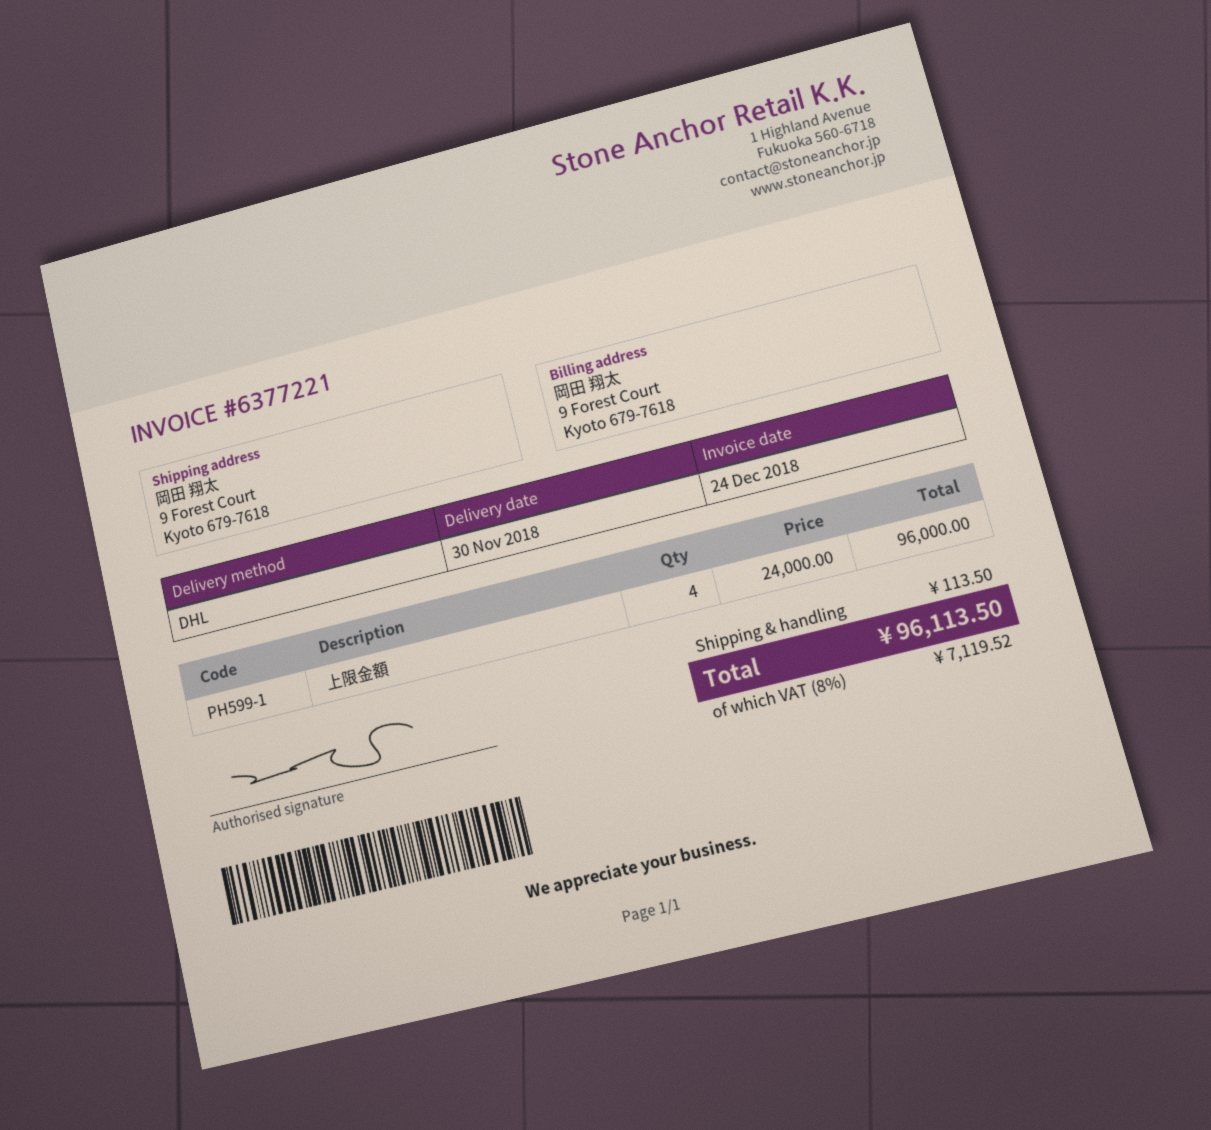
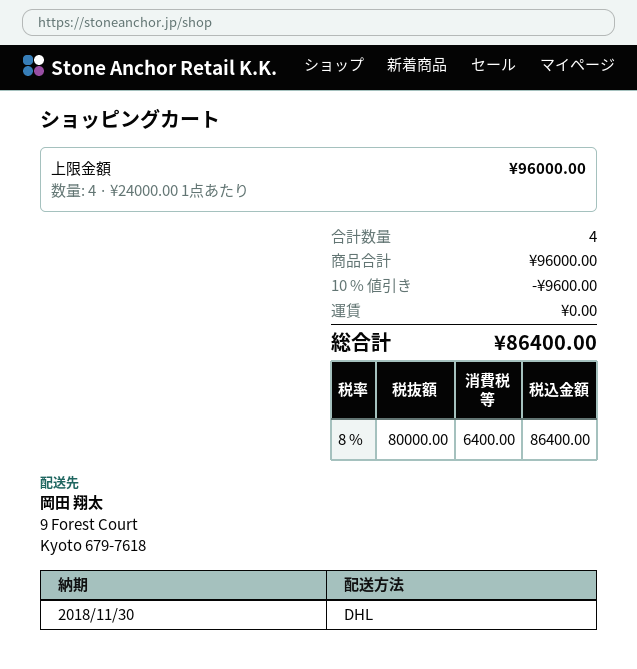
discount: none -> 10% = 9600.00
shipping: 113.50 -> 0.00
tax: 8% = 7119.52 -> 8% = 6400.00
total: 96113.50 -> 86400.00

